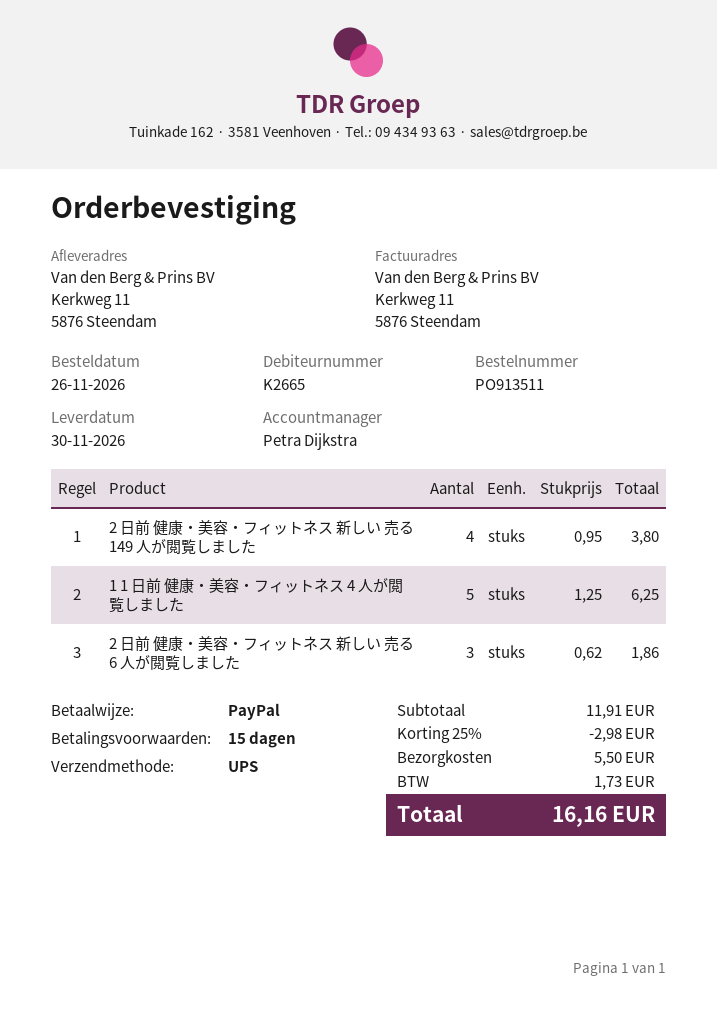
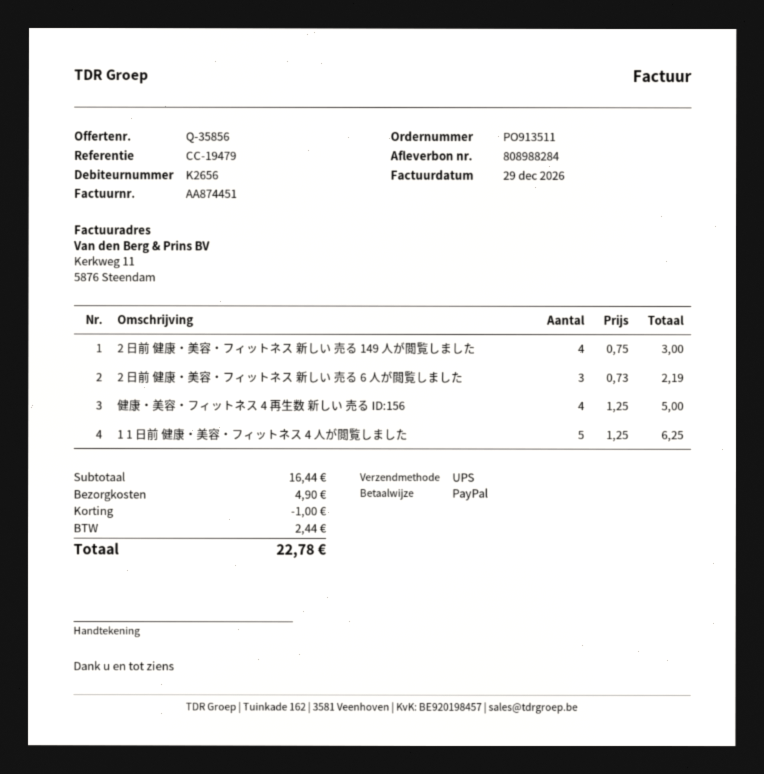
customer number: K2665 -> K2656
2 日前 健康・美容・フィットネス 新しい 売る 149 人が閲覧しました: 4 x 0.95 = 3.80 -> 4 x 0.75 = 3.00
2 日前 健康・美容・フィットネス 新しい 売る 6 人が閲覧しました: 3 x 0.62 = 1.86 -> 3 x 0.73 = 2.19
健康・美容・フィットネス 4 再生数 新しい 売る ID:156: none -> 4 x 1.25 = 5.00
subtotal: 11.91 -> 16.44
discount: 2.98 -> 1.00
shipping: 5.50 -> 4.90
tax: 1.73 -> 2.44
total: 16.16 -> 22.78

